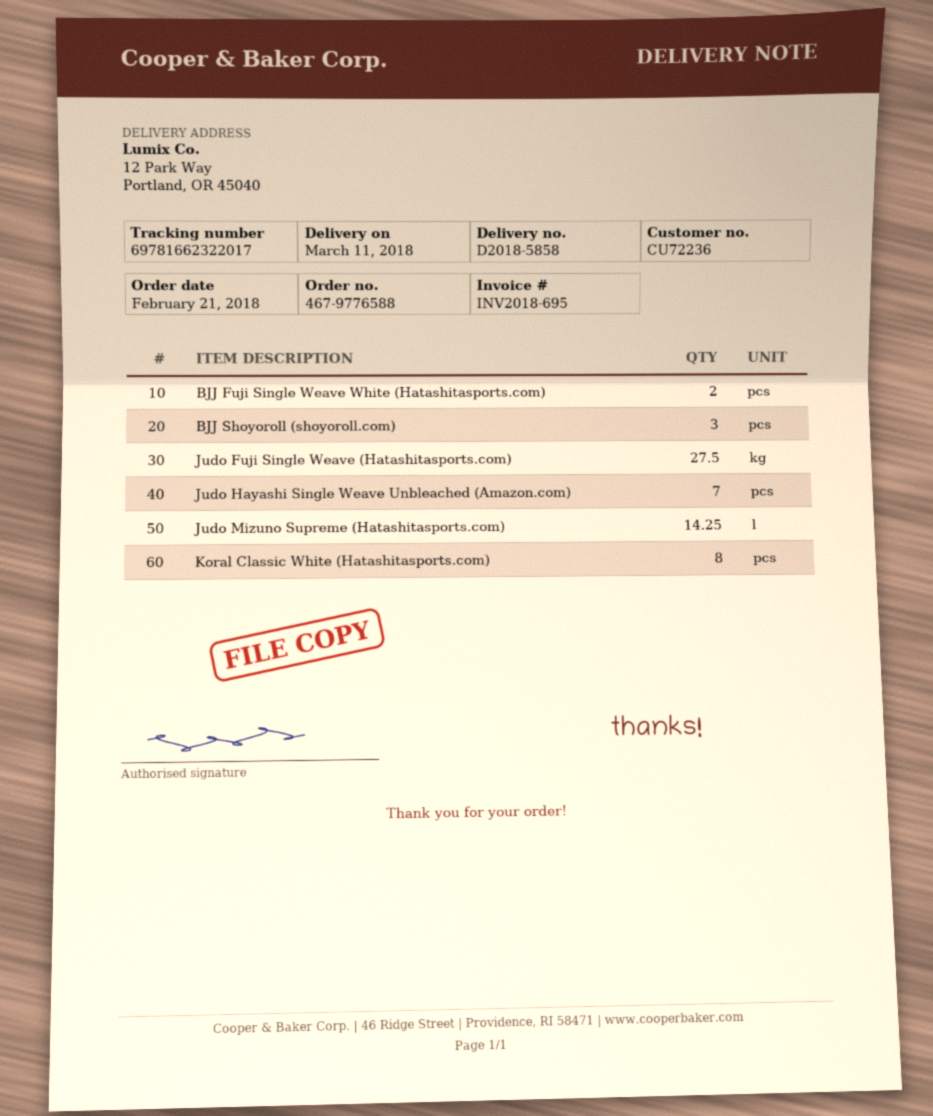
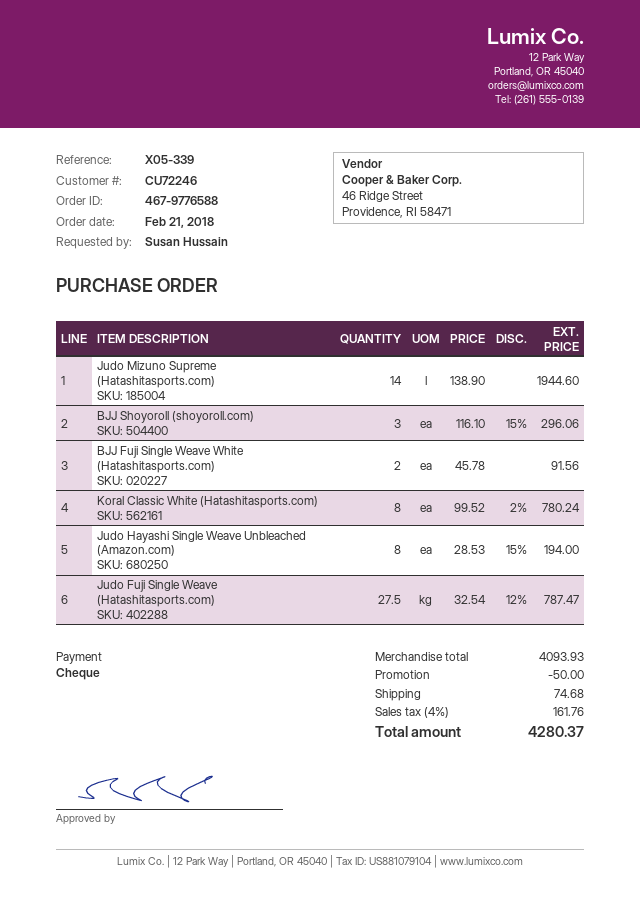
customer number: CU72236 -> CU72246
Judo Hayashi Single Weave Unbleached (Amazon.com): 7 -> 8
Judo Mizuno Supreme (Hatashitasports.com): 14.25 -> 14

